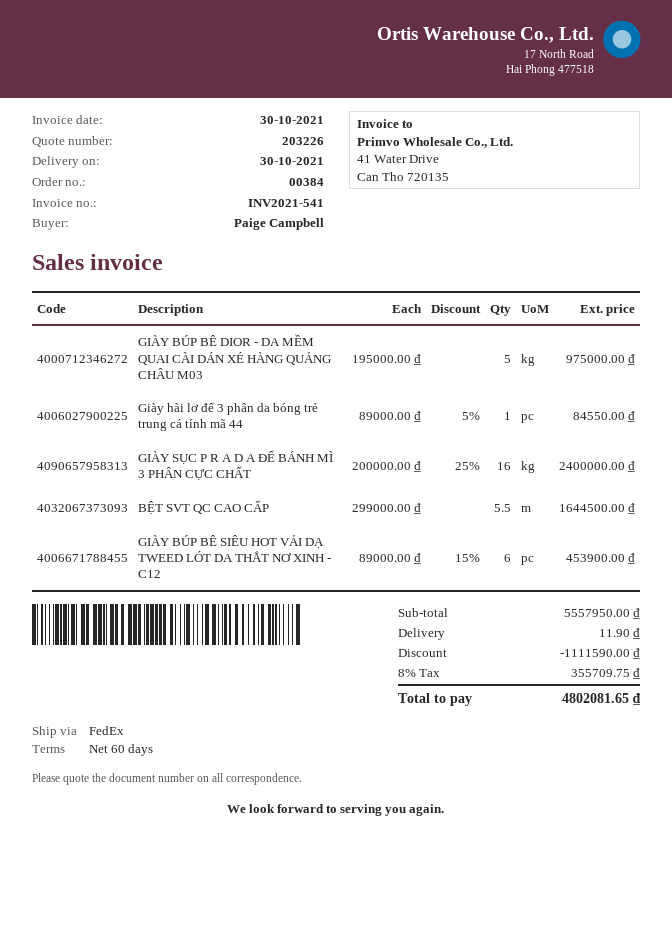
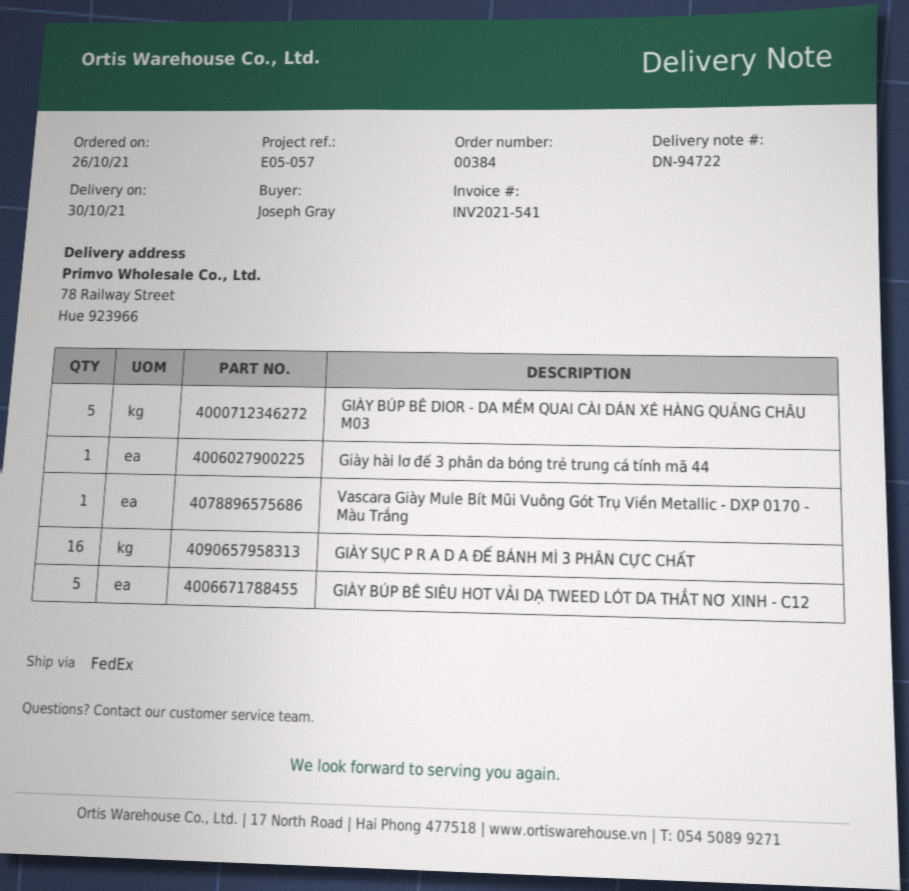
ordered by: Paige Campbell -> Joseph Gray
BỆT SVT QC CAO CẤP: 5.5 -> none
GIÀY BÚP BÊ SIÊU HOT VẢI DẠ TWEED LÓT DA THẮT NƠ XINH - C12: 6 -> 5
Vascara Giày Mule Bít Mũi Vuông Gót Trụ Viền Metallic - DXP 0170 - Màu Trắng: none -> 1

